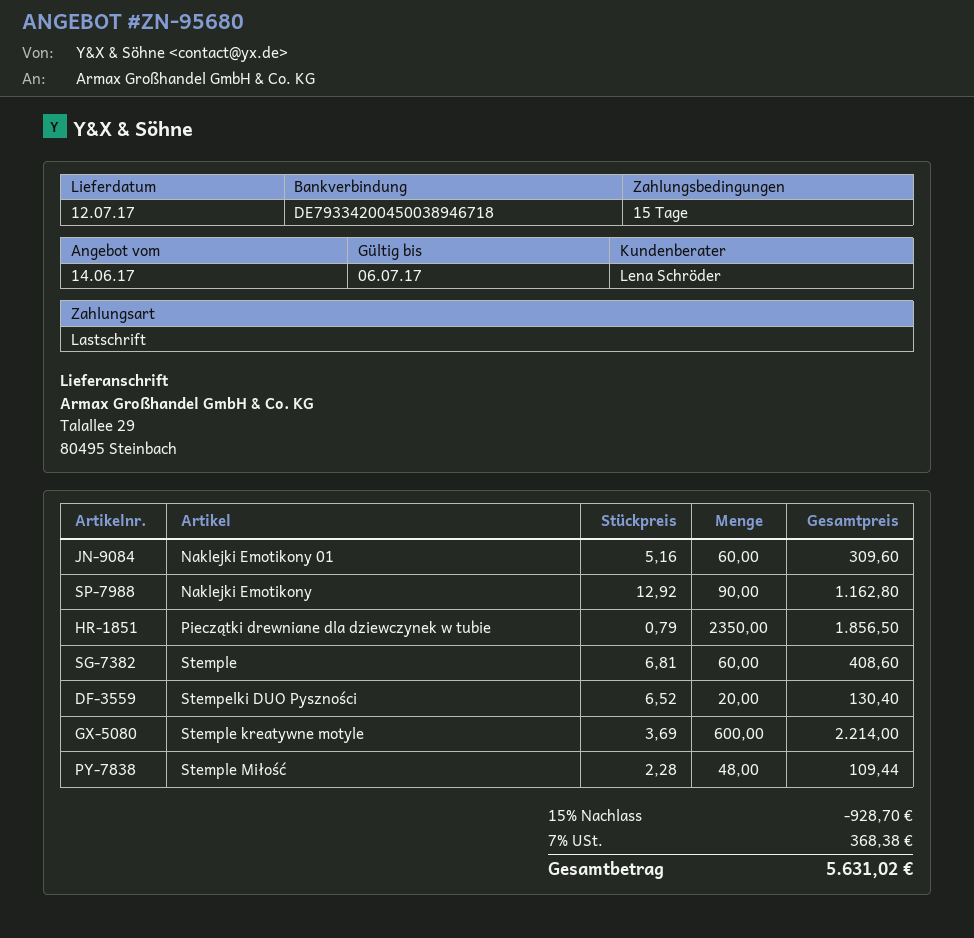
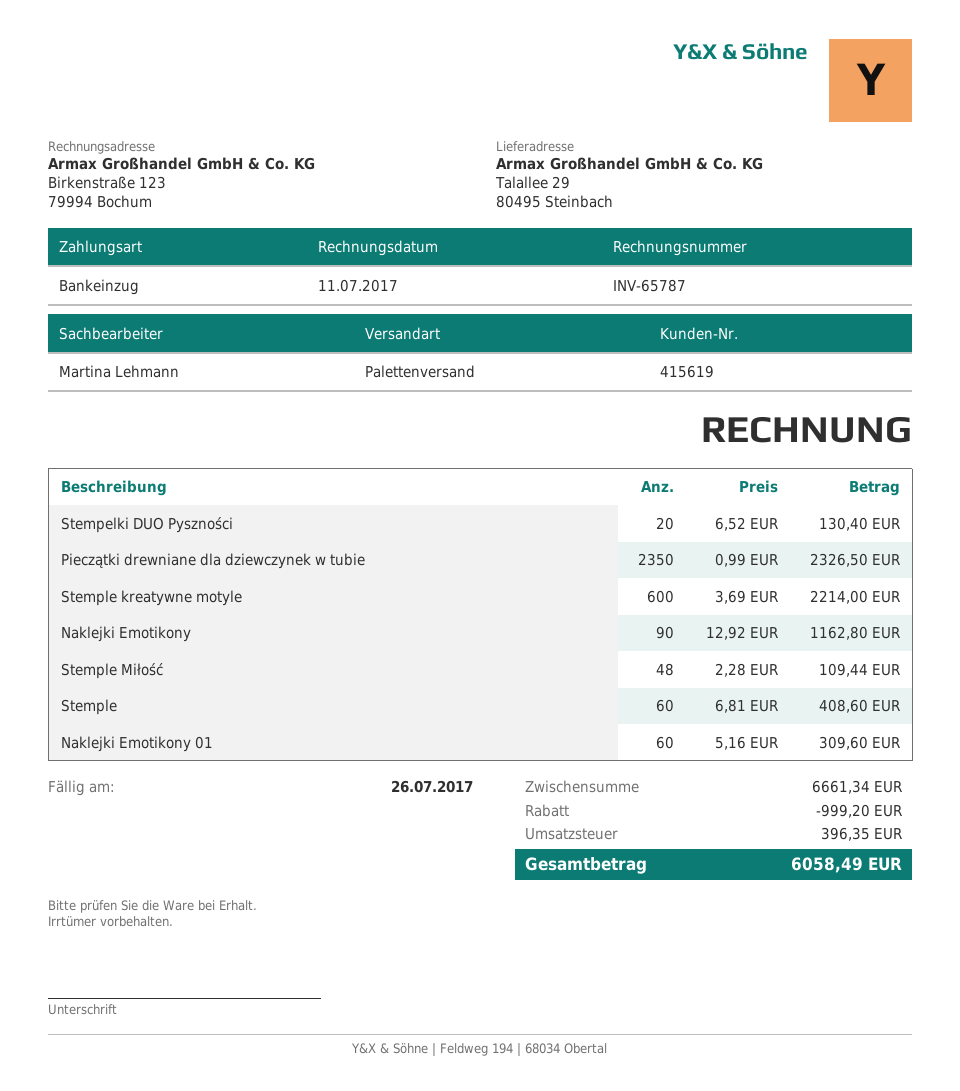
sales rep: Lena Schröder -> Martina Lehmann
Pieczątki drewniane dla dziewczynek w tubie: 2350 x 0.79 = 1856.50 -> 2350 x 0.99 = 2326.50
discount: 928.70 -> 999.20
tax: 368.38 -> 396.35
total: 5631.02 -> 6058.49

